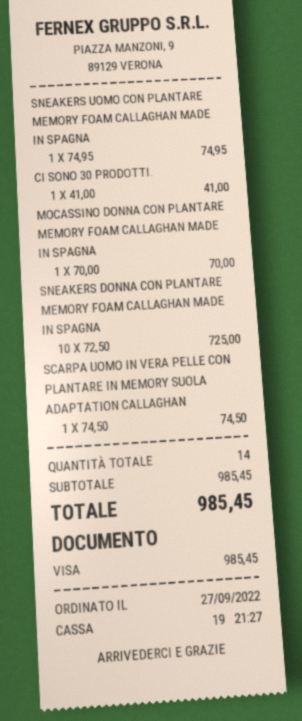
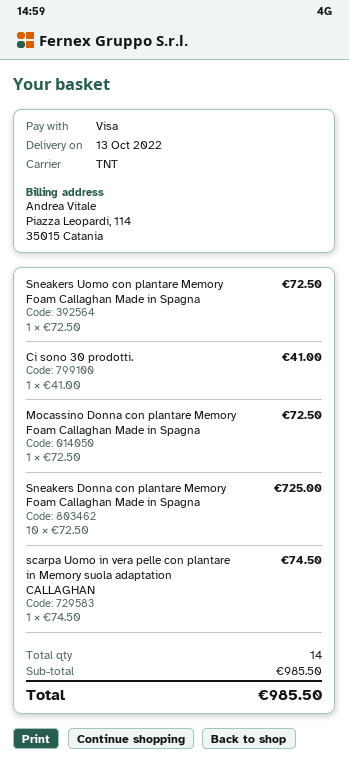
SNEAKERS UOMO CON PLANTARE MEMORY FOAM CALLAGHAN MADE IN SPAGNA: 1 x 74.95 = 74.95 -> 1 x 72.50 = 72.50
MOCASSINO DONNA CON PLANTARE MEMORY FOAM CALLAGHAN MADE IN SPAGNA: 1 x 70.00 = 70.00 -> 1 x 72.50 = 72.50
subtotal: 985.45 -> 985.50
total: 985.45 -> 985.50

